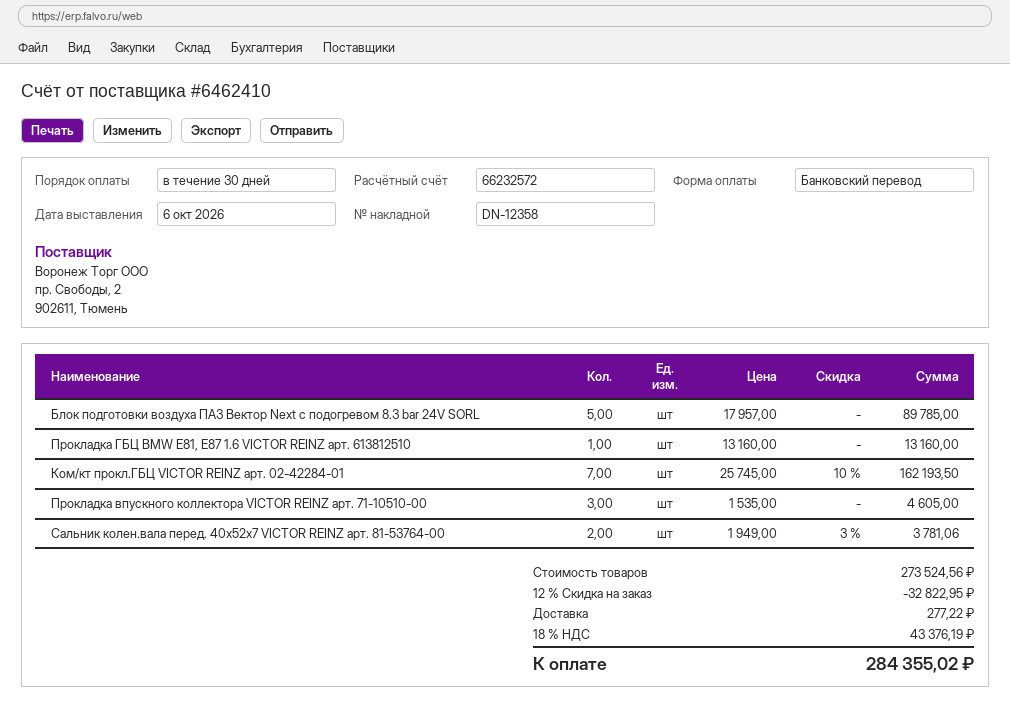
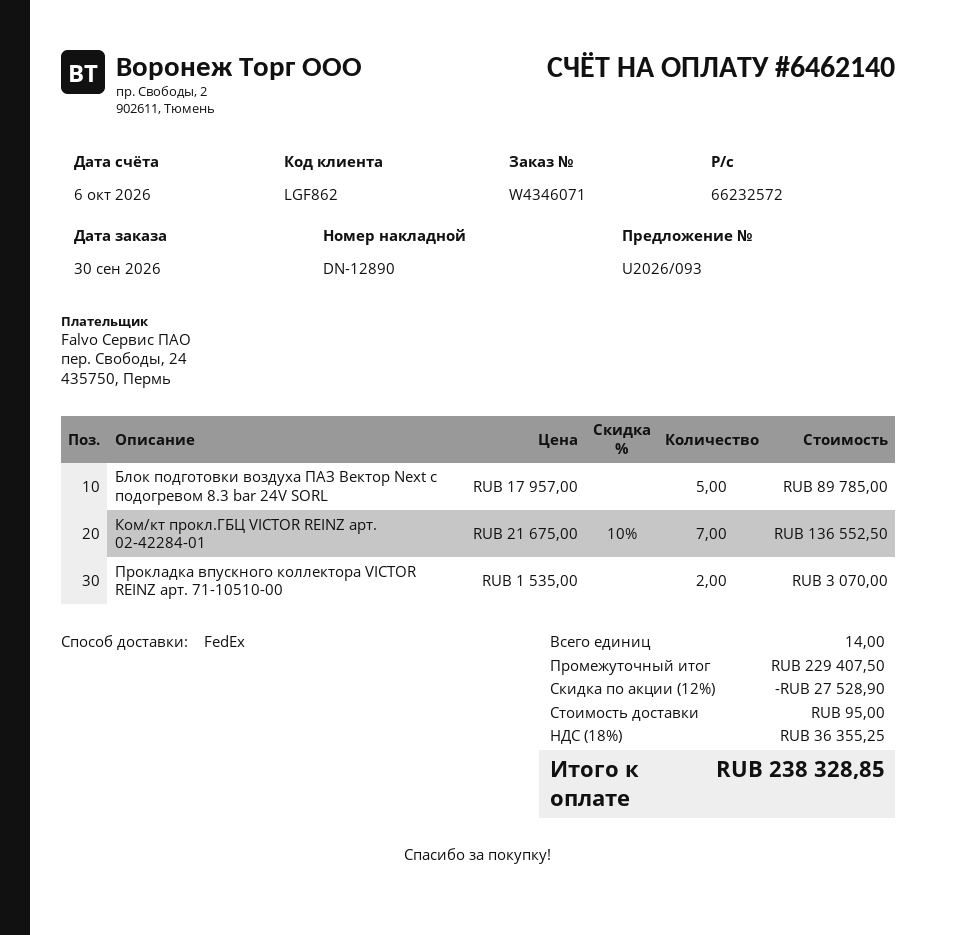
delivery note number: DN-12358 -> DN-12890
invoice number: 6462410 -> 6462140
Прокладка ГБЦ BMW E81, E87 1.6 VICTOR REINZ арт. 613812510: 1 x 13160.00 = 13160.00 -> none
Ком/кт прокл.ГБЦ VICTOR REINZ арт. 02-42284-01: 7 x 25745.00 - 10% = 162193.50 -> 7 x 21675.00 - 10% = 136552.50
Прокладка впускного коллектора VICTOR REINZ арт. 71-10510-00: 3 x 1535.00 = 4605.00 -> 2 x 1535.00 = 3070.00
Сальник колен.вала перед. 40x52x7 VICTOR REINZ арт. 81-53764-00: 2 x 1949.00 - 3% = 3781.06 -> none
subtotal: 273524.56 -> 229407.50
discount: 12% = 32822.95 -> 12% = 27528.90
shipping: 277.22 -> 95.00
tax: 18% = 43376.19 -> 18% = 36355.25
total: 284355.02 -> 238328.85

